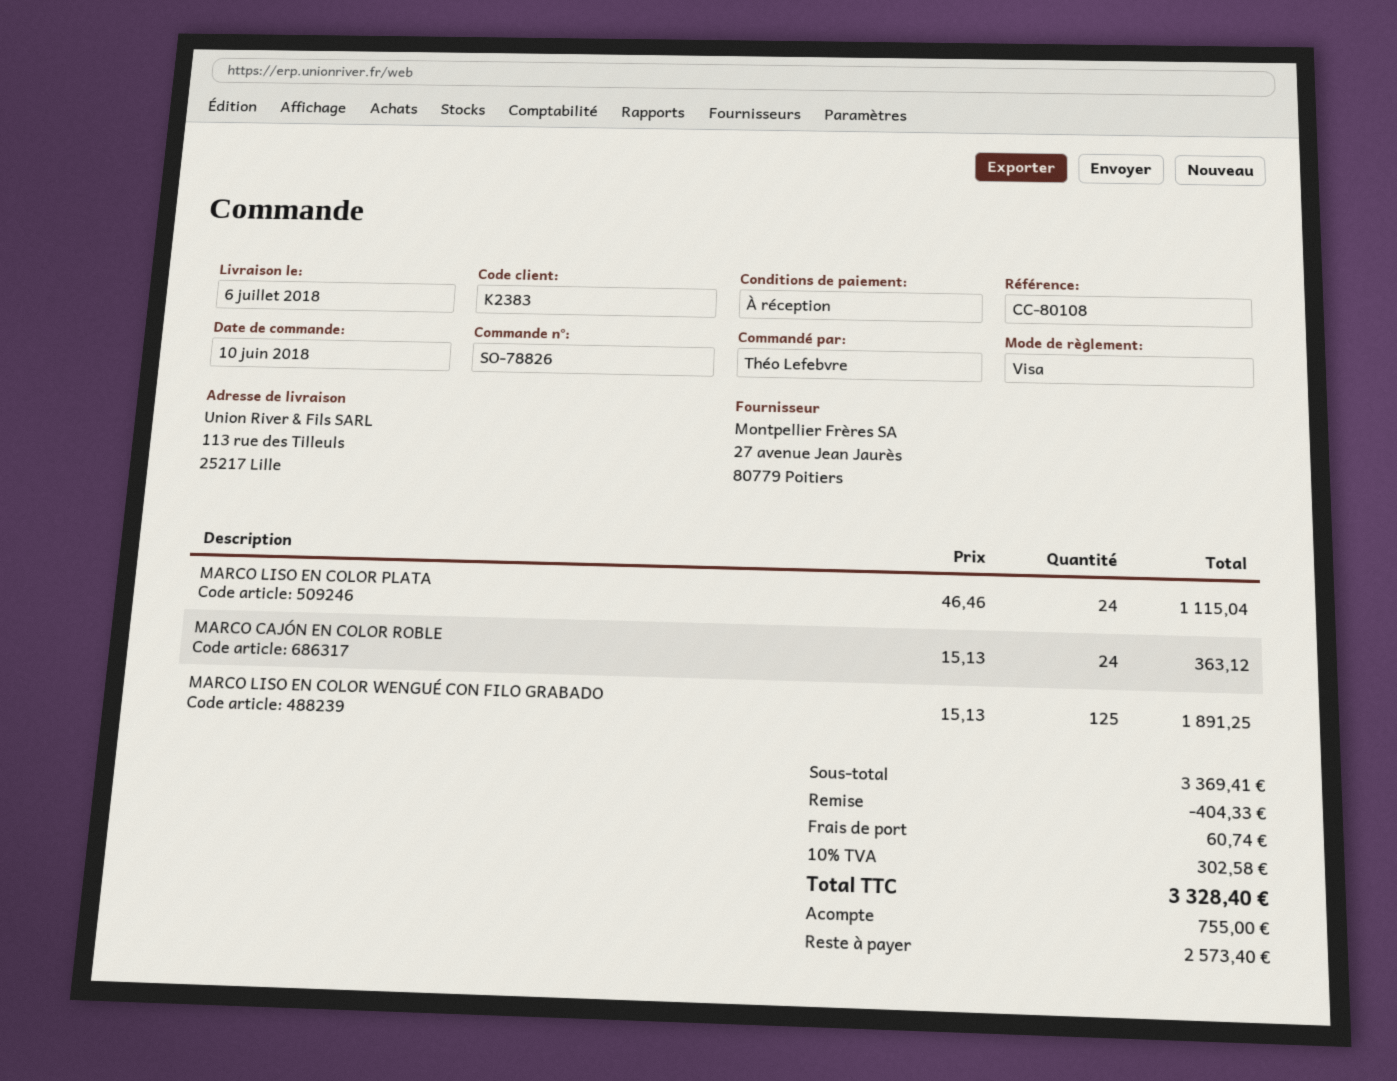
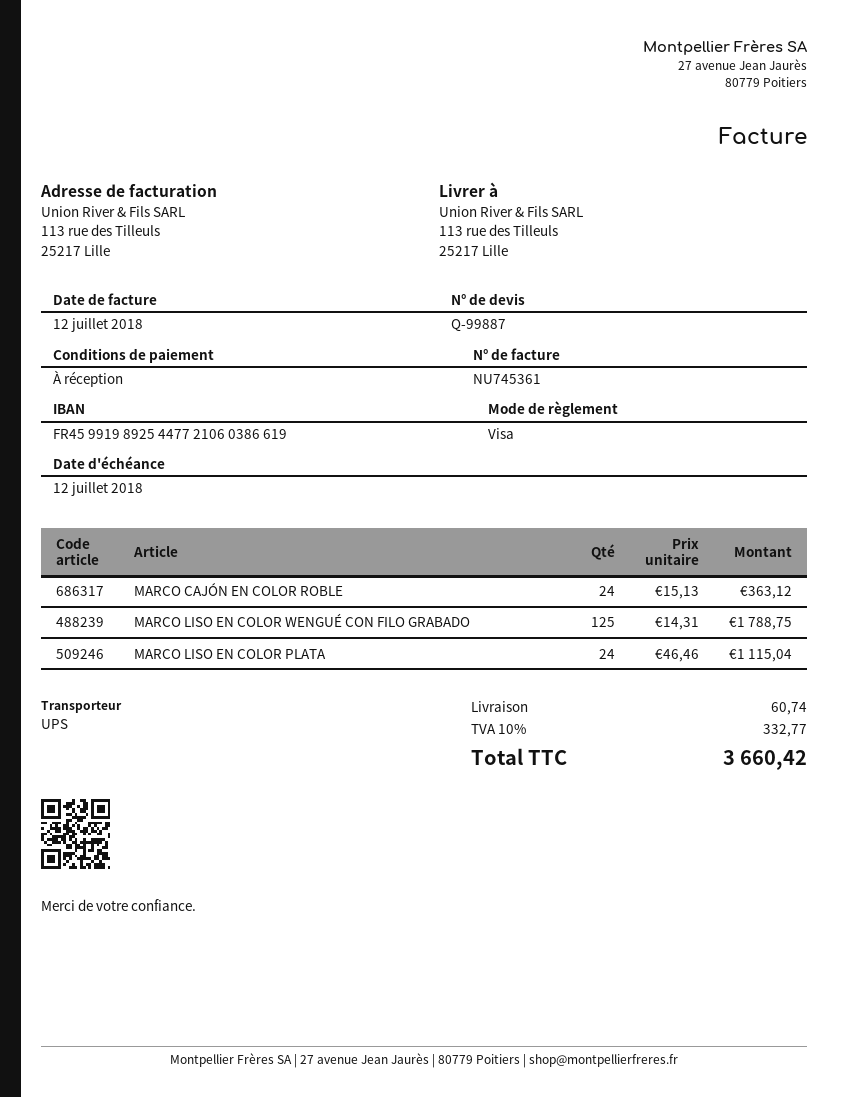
MARCO LISO EN COLOR WENGUÉ CON FILO GRABADO: 125 x 15.13 = 1891.25 -> 125 x 14.31 = 1788.75
discount: 404.33 -> none
tax: 10% = 302.58 -> 10% = 332.77
total: 3328.40 -> 3660.42

